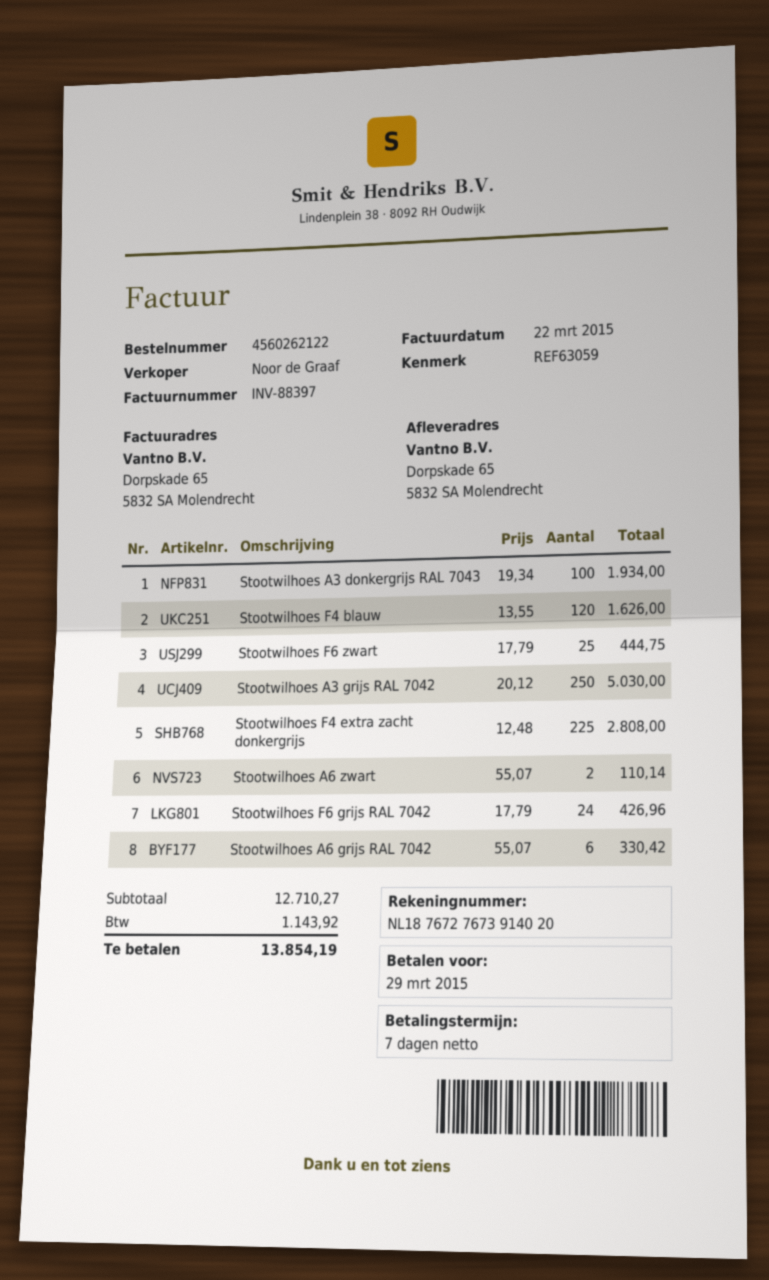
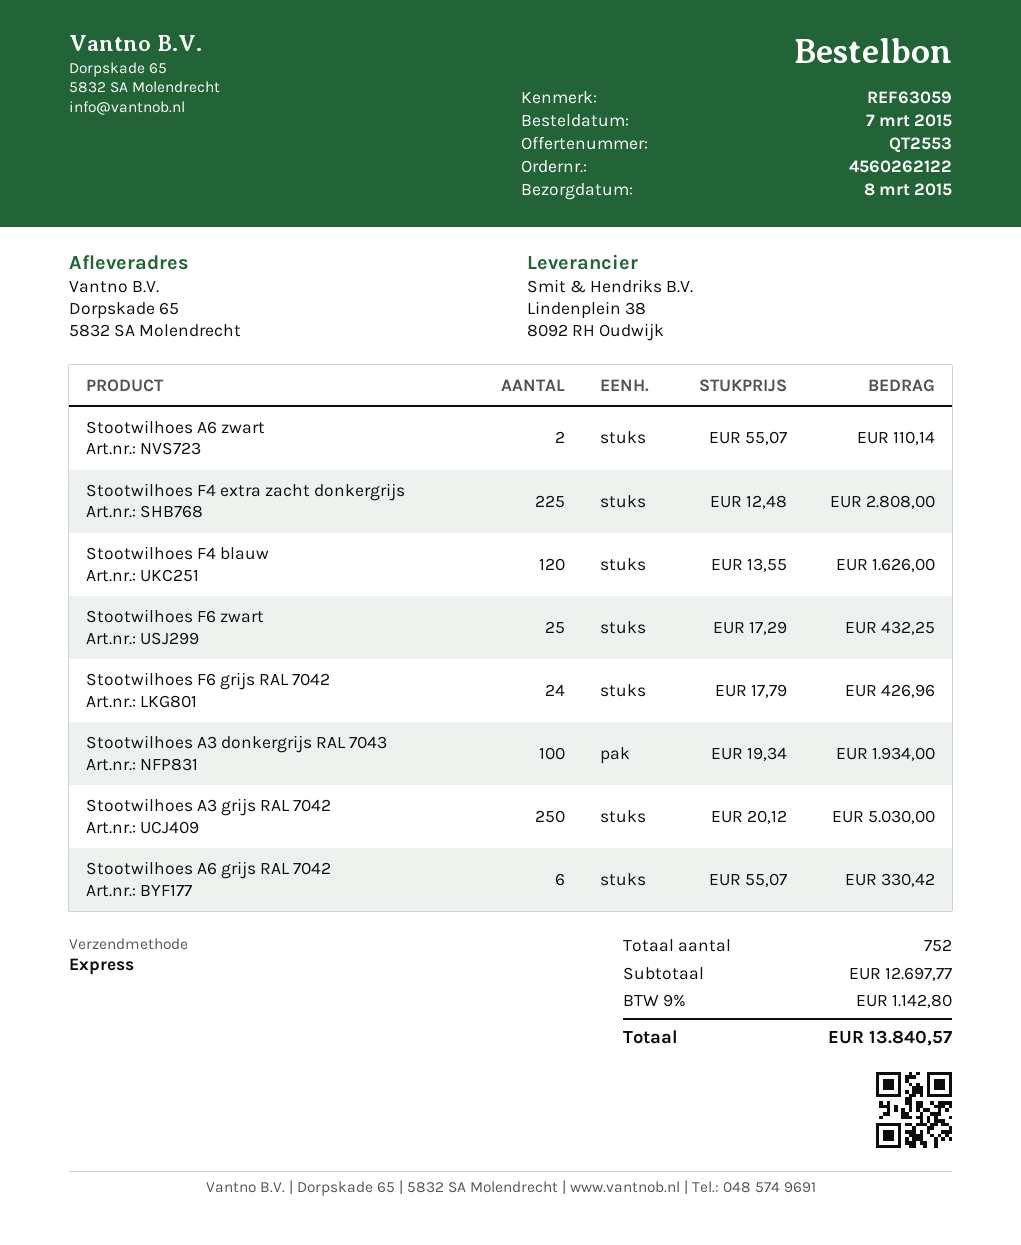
Stootwilhoes F6 zwart: 25 x 17.79 = 444.75 -> 25 x 17.29 = 432.25
subtotal: 12710.27 -> 12697.77
tax: 1143.92 -> 1142.80
total: 13854.19 -> 13840.57

